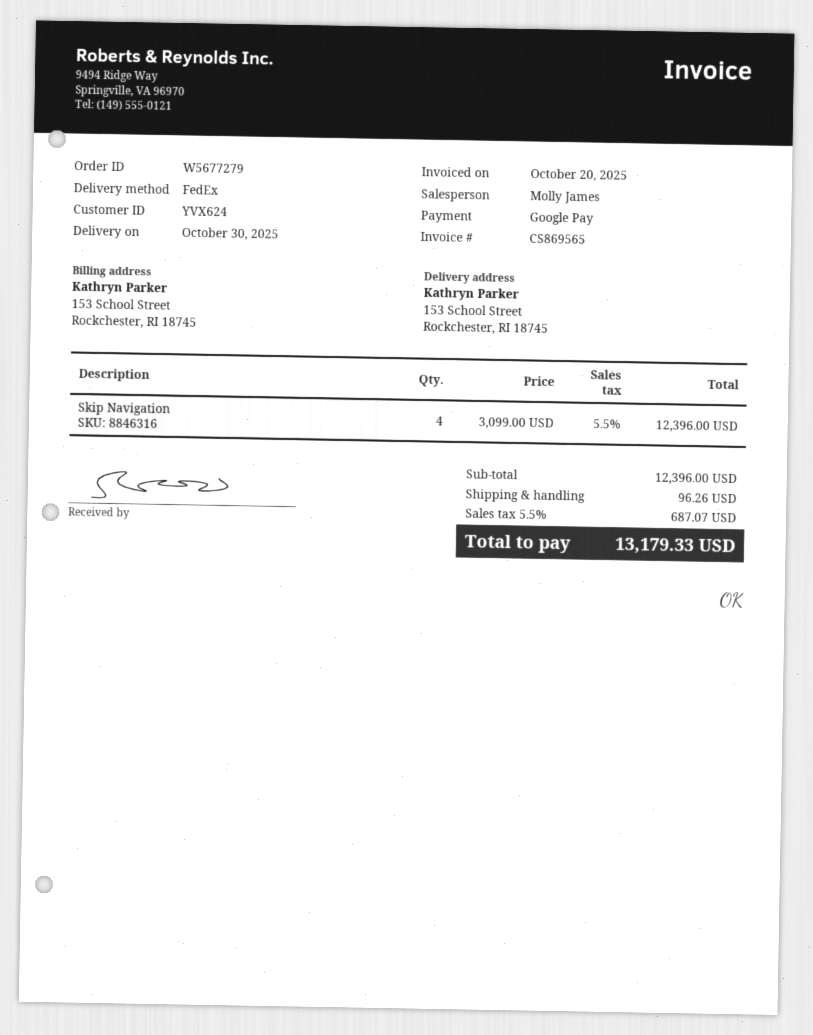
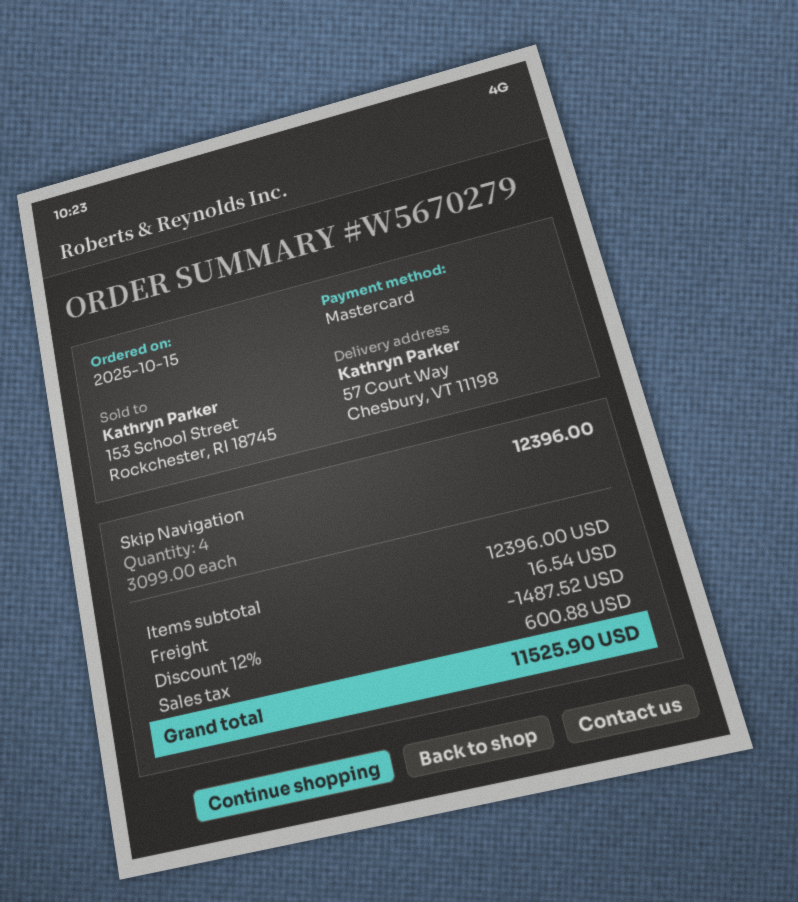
order number: W5677279 -> W5670279
payment method: Google Pay -> Mastercard
ship to: 153 School Street, Rockchester, RI 18745 -> 57 Court Way, Chesbury, VT 11198
discount: none -> 12% = 1487.52
shipping: 96.26 -> 16.54
tax: 687.07 -> 600.88
total: 13179.33 -> 11525.90

